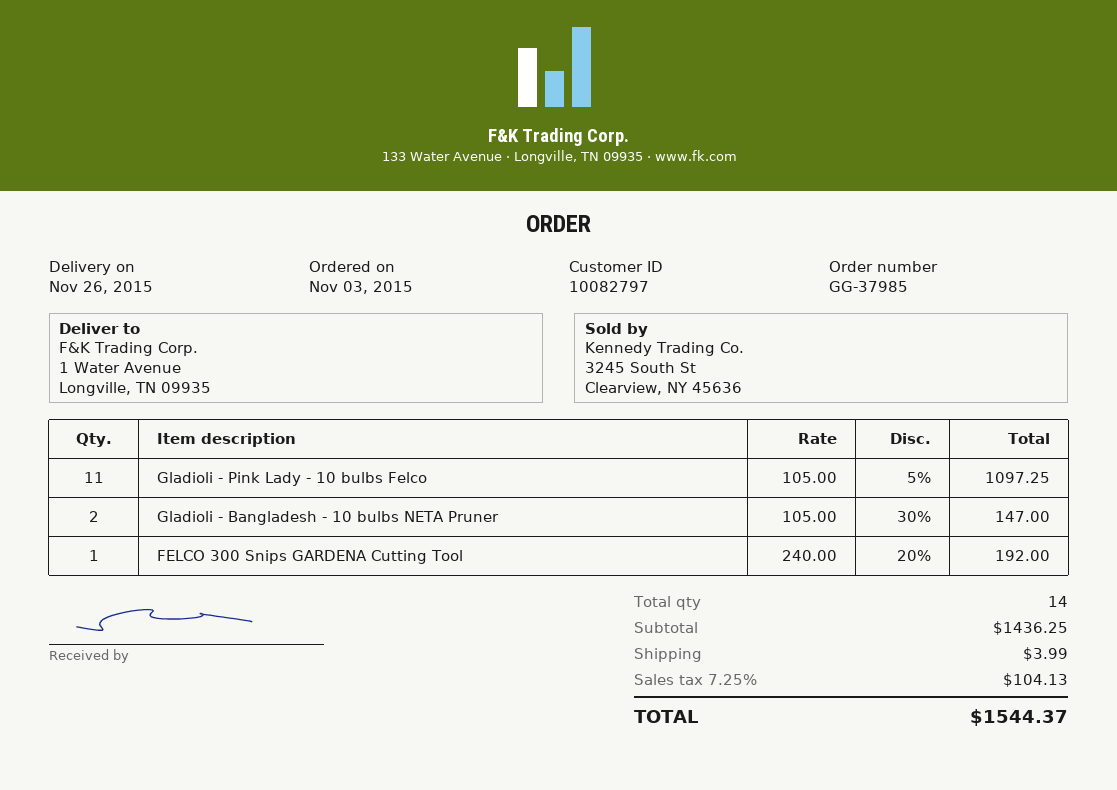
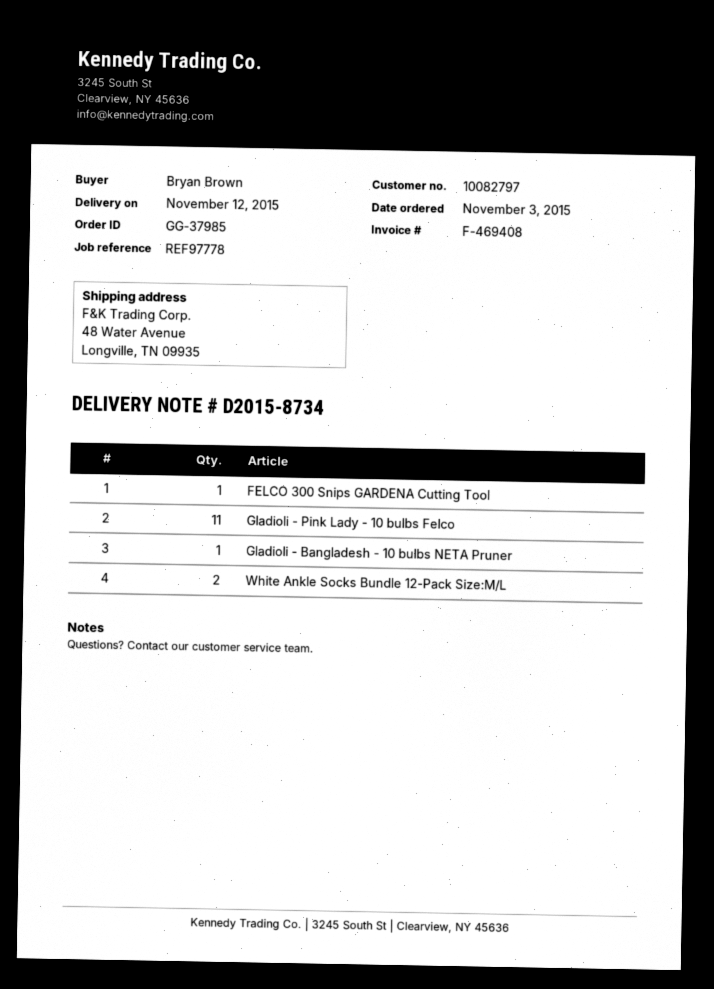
delivery date: 2015-11-26 -> 2015-11-12
ship to: 1 Water Avenue, Longville, TN 09935 -> 48 Water Avenue, Longville, TN 09935
Gladioli - Bangladesh - 10 bulbs NETA Pruner: 2 -> 1
White Ankle Socks Bundle 12-Pack Size:M/L: none -> 2

